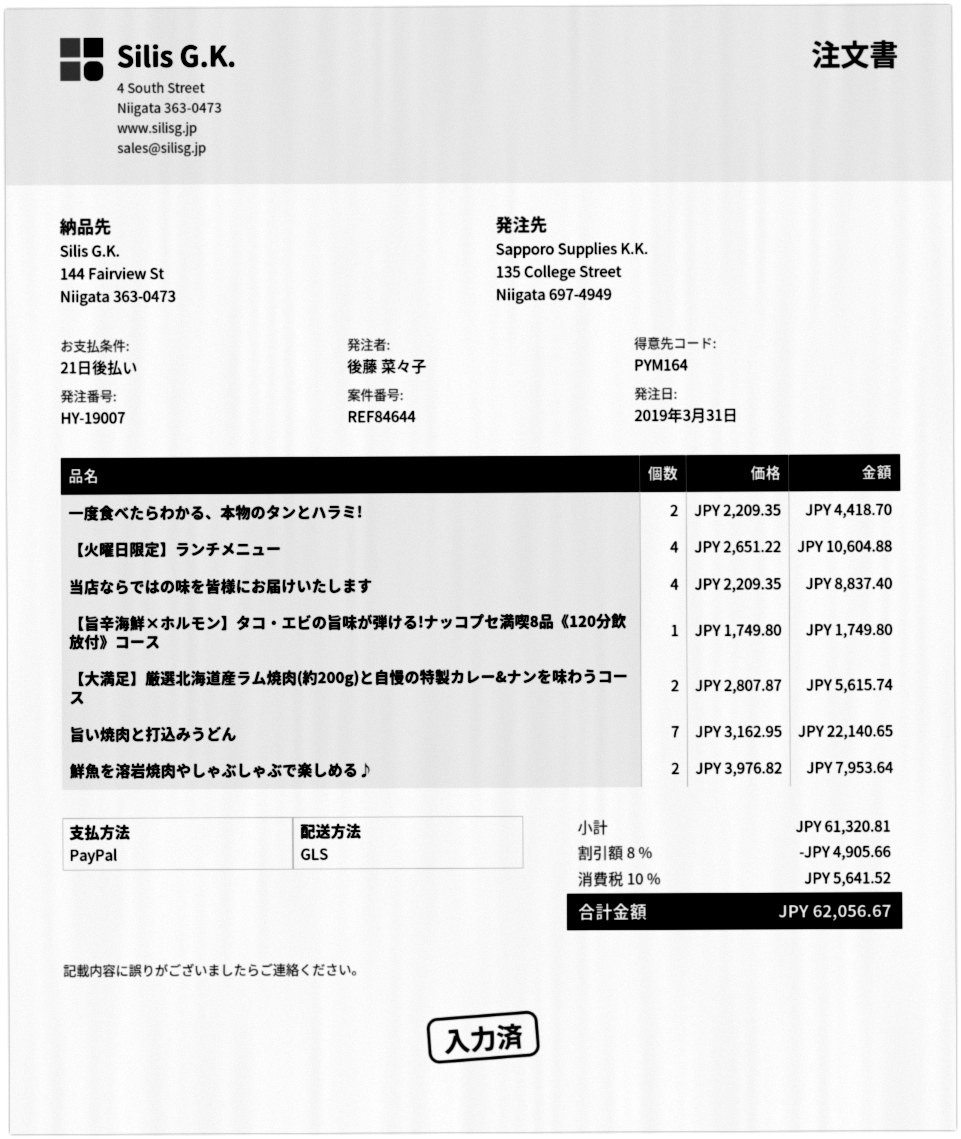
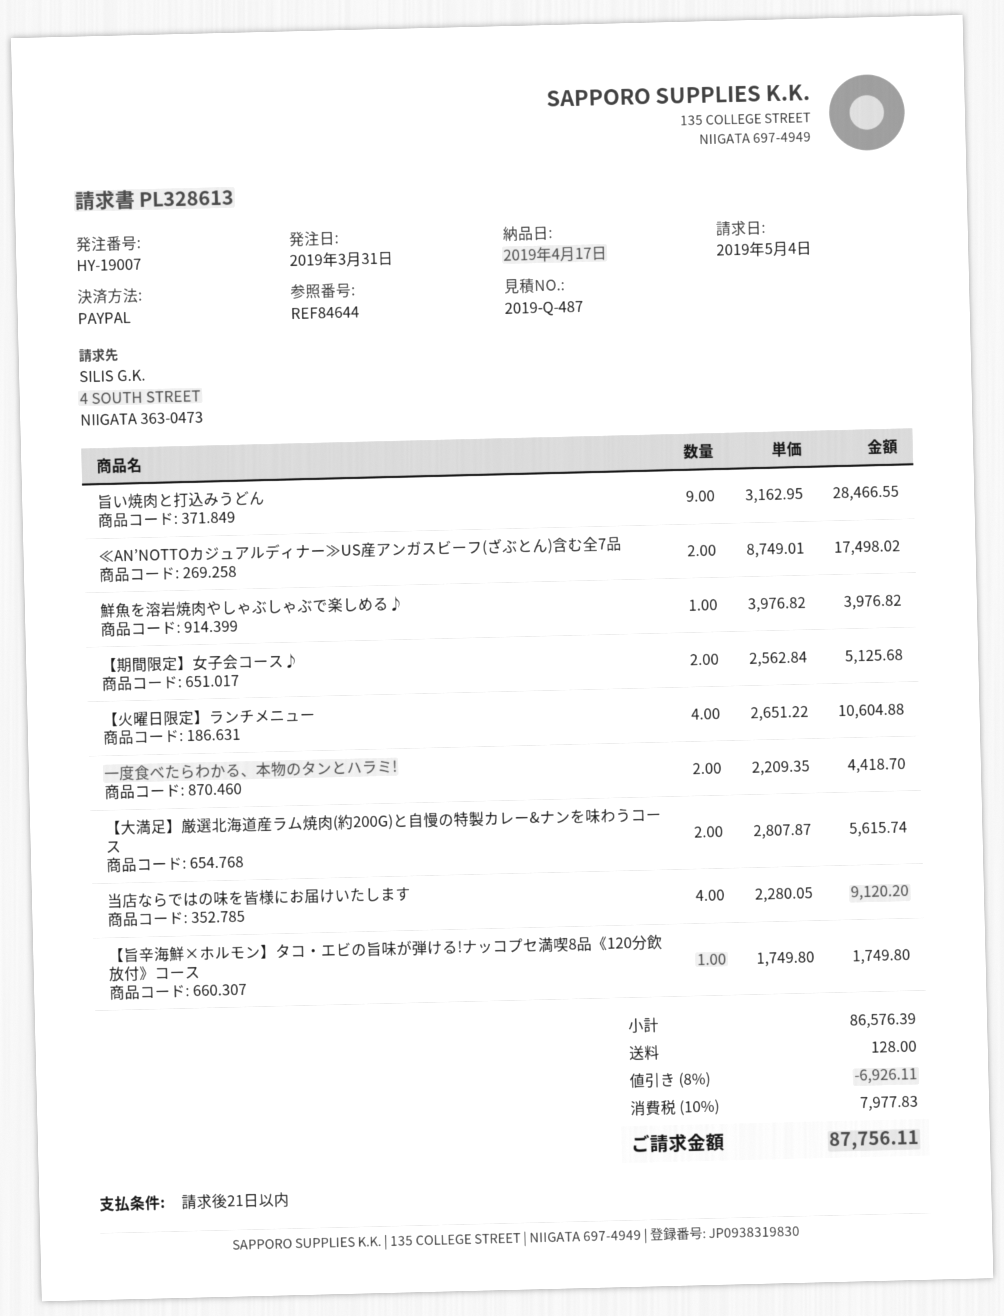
当店ならではの味を皆様にお届けいたします: 4 x 2209.35 = 8837.40 -> 4 x 2280.05 = 9120.20
旨い焼肉と打込みうどん: 7 x 3162.95 = 22140.65 -> 9 x 3162.95 = 28466.55
鮮魚を溶岩焼肉やしゃぶしゃぶで楽しめる♪: 2 x 3976.82 = 7953.64 -> 1 x 3976.82 = 3976.82
≪AN’NOTTOカジュアルディナー≫US産アンガスビーフ(ざぶとん)含む全7品: none -> 2 x 8749.01 = 17498.02
【期間限定】女子会コース♪: none -> 2 x 2562.84 = 5125.68
subtotal: 61320.81 -> 86576.39
discount: 8% = 4905.66 -> 8% = 6926.11
shipping: none -> 128.00
tax: 10% = 5641.52 -> 10% = 7977.83
total: 62056.67 -> 87756.11

